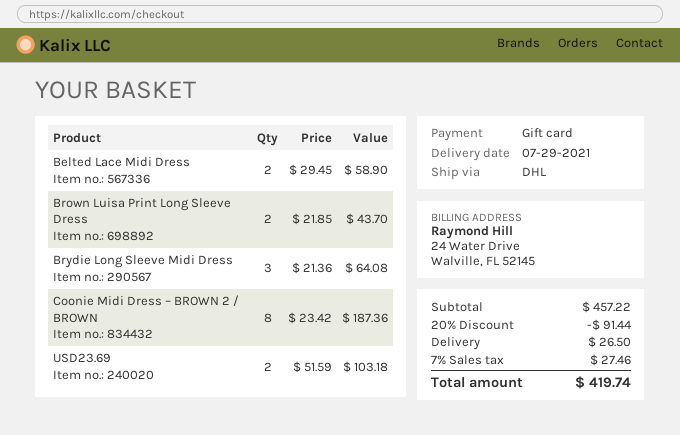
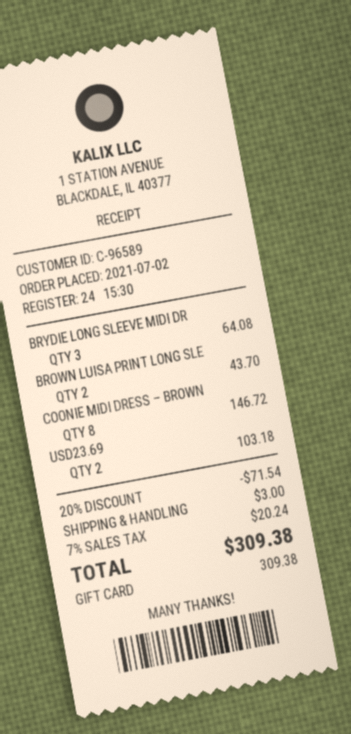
Belted Lace Midi Dress: 2 for 58.90 -> none
Coonie Midi Dress – BROWN 2 / BROWN: 8 for 187.36 -> 8 for 146.72
discount: 20% = 91.44 -> 20% = 71.54
shipping: 26.50 -> 3.00
tax: 7% = 27.46 -> 7% = 20.24
total: 419.74 -> 309.38

